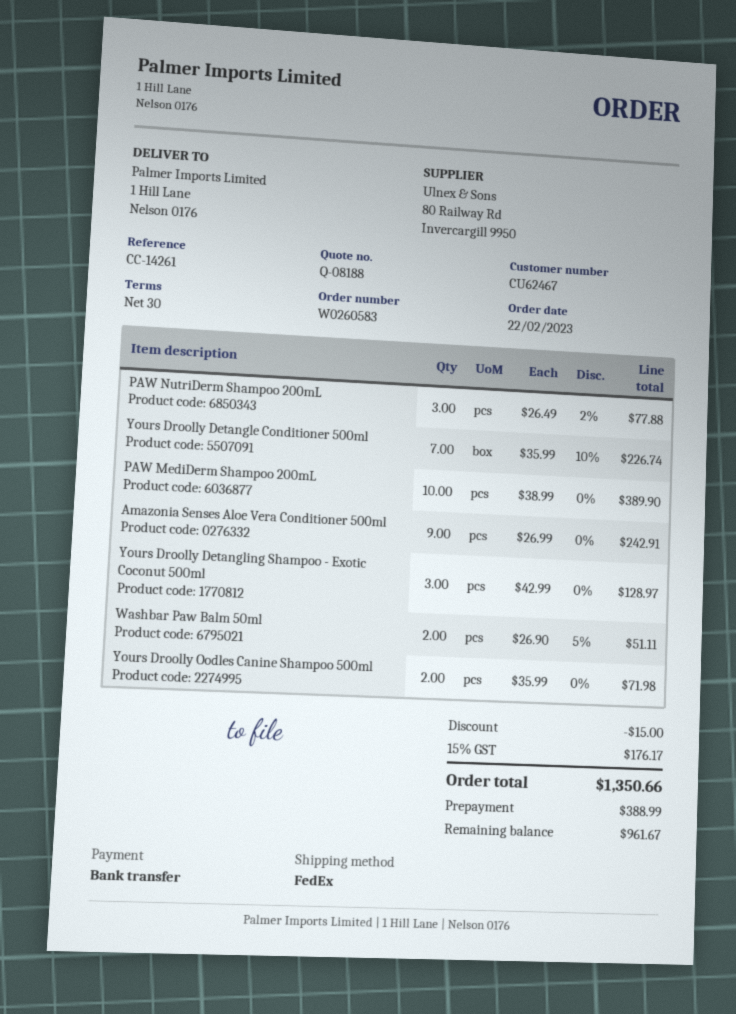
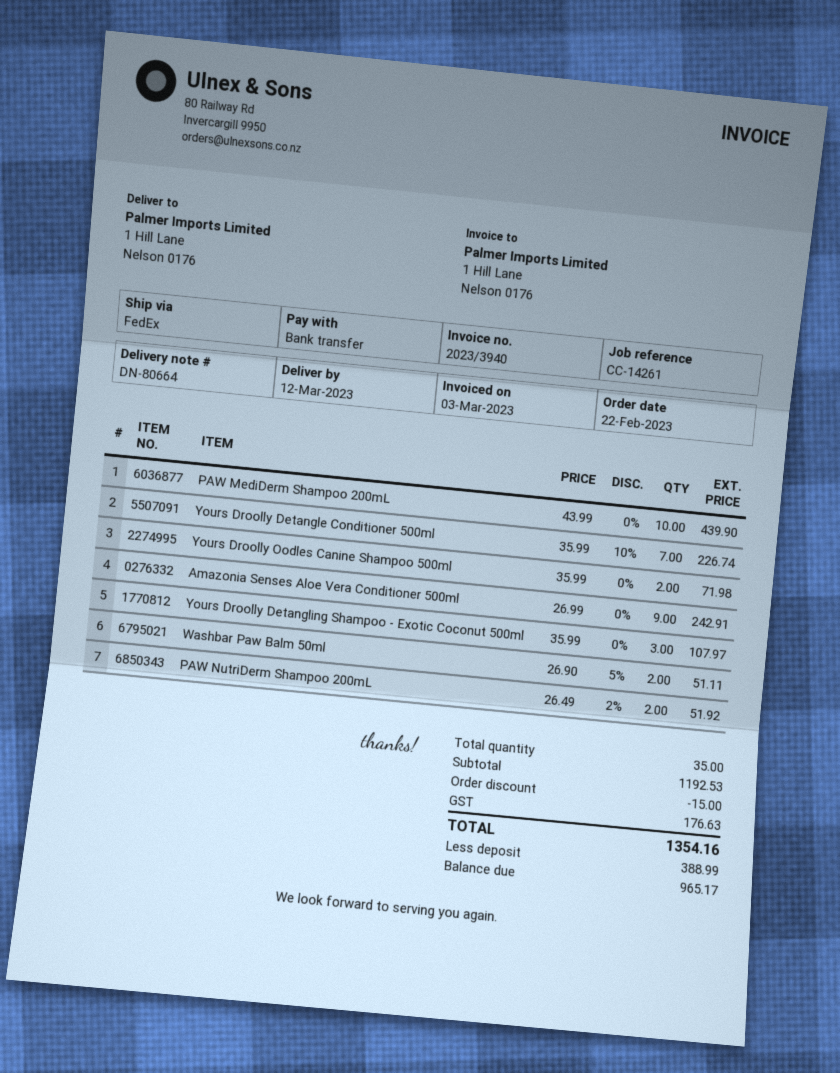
PAW NutriDerm Shampoo 200mL: 3 x 26.49 - 2% = 77.88 -> 2 x 26.49 - 2% = 51.92
PAW MediDerm Shampoo 200mL: 10 x 38.99 = 389.90 -> 10 x 43.99 = 439.90
Yours Droolly Detangling Shampoo - Exotic Coconut 500ml: 3 x 42.99 = 128.97 -> 3 x 35.99 = 107.97
tax: 176.17 -> 176.63
total: 1350.66 -> 1354.16
balance: 961.67 -> 965.17

